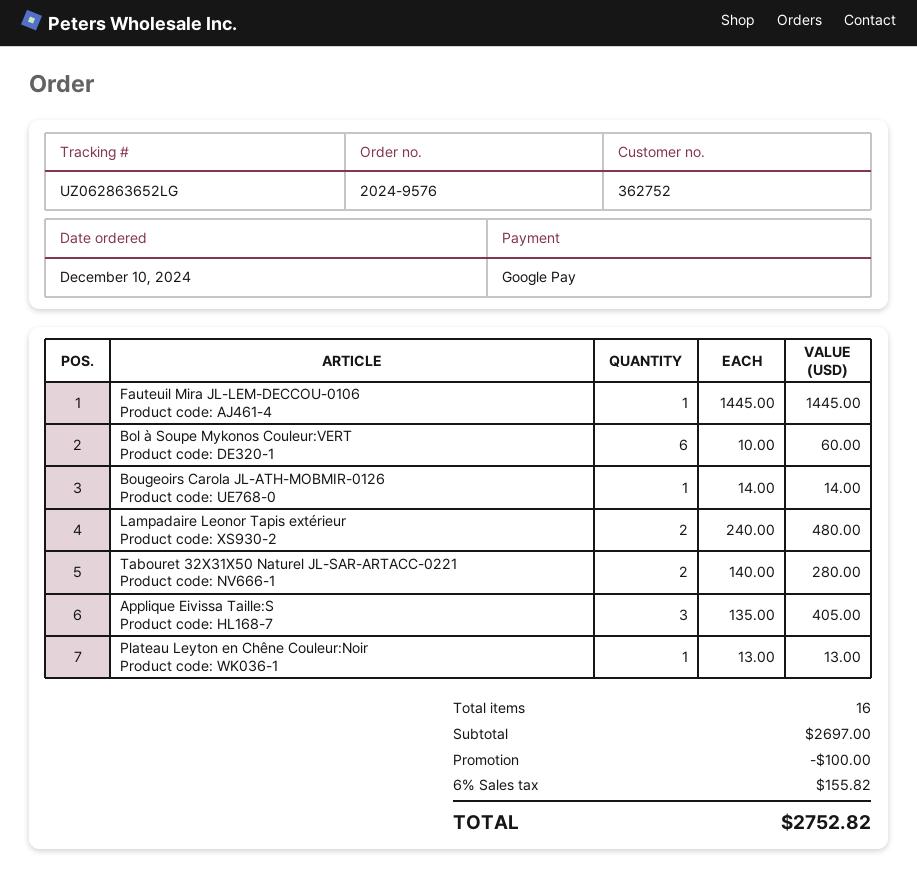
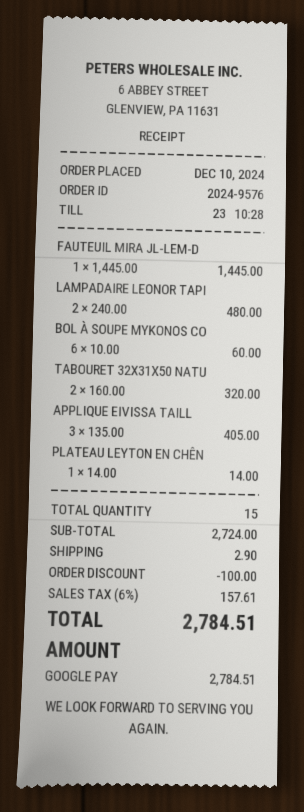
Bougeoirs Carola JL-ATH-MOBMIR-0126: 1 x 14.00 = 14.00 -> none
Tabouret 32X31X50 Naturel JL-SAR-ARTACC-0221: 2 x 140.00 = 280.00 -> 2 x 160.00 = 320.00
Plateau Leyton en Chêne Couleur:Noir: 1 x 13.00 = 13.00 -> 1 x 14.00 = 14.00
total quantity: 16 -> 15
subtotal: 2697.00 -> 2724.00
shipping: none -> 2.90
tax: 6% = 155.82 -> 6% = 157.61
total: 2752.82 -> 2784.51

